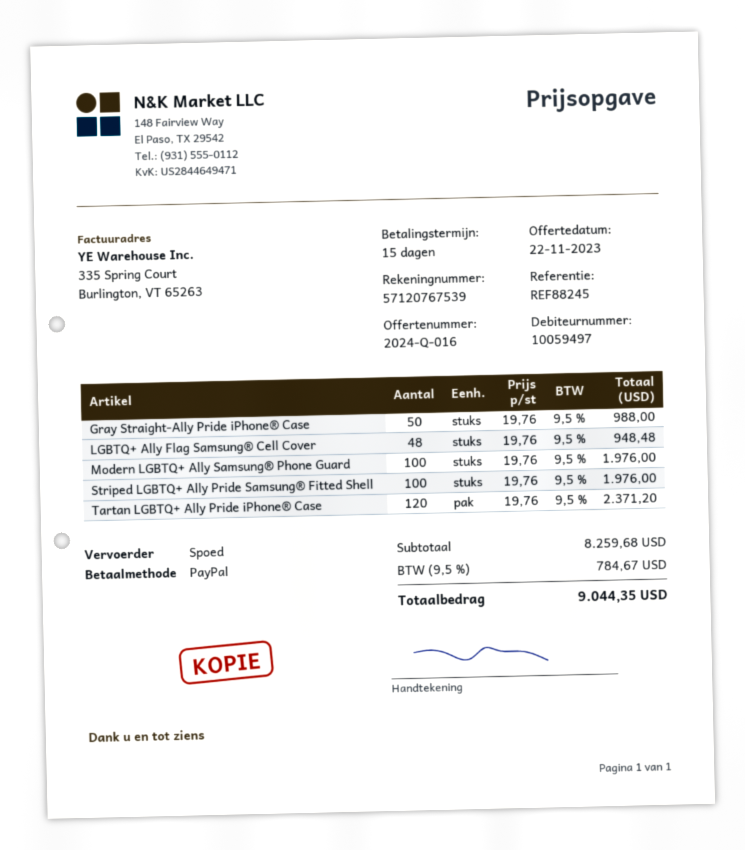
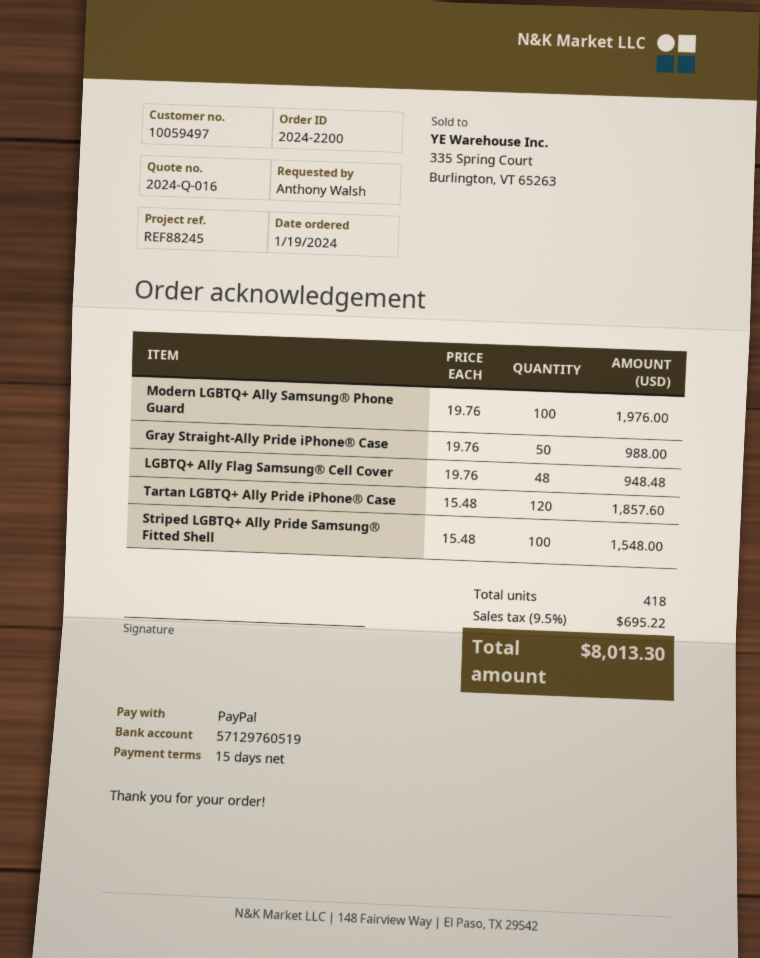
bank account: 57120767539 -> 57129760519
Striped LGBTQ+ Ally Pride Samsung® Fitted Shell: 100 x 19.76 = 1976.00 -> 100 x 15.48 = 1548.00
Tartan LGBTQ+ Ally Pride iPhone® Case: 120 x 19.76 = 2371.20 -> 120 x 15.48 = 1857.60
tax: 9.5% = 784.67 -> 9.5% = 695.22
total: 9044.35 -> 8013.30

